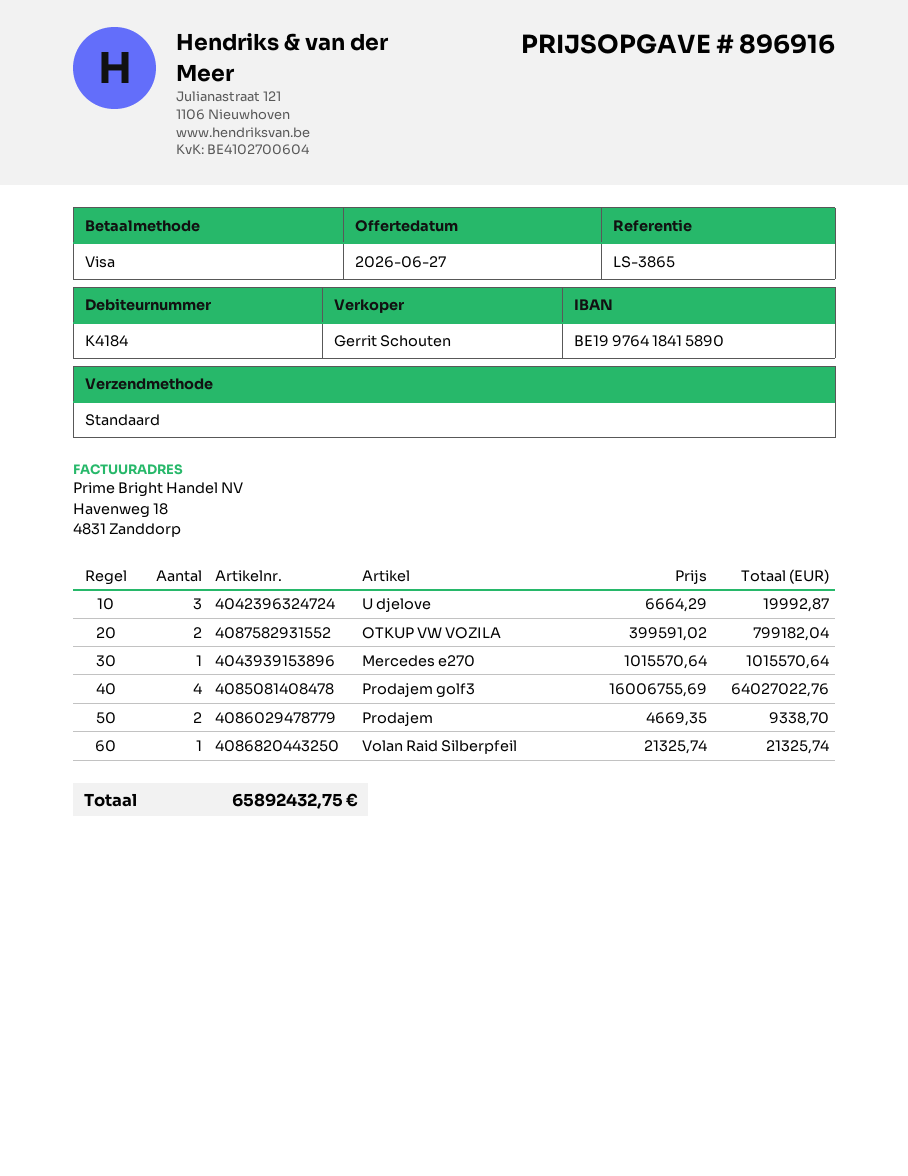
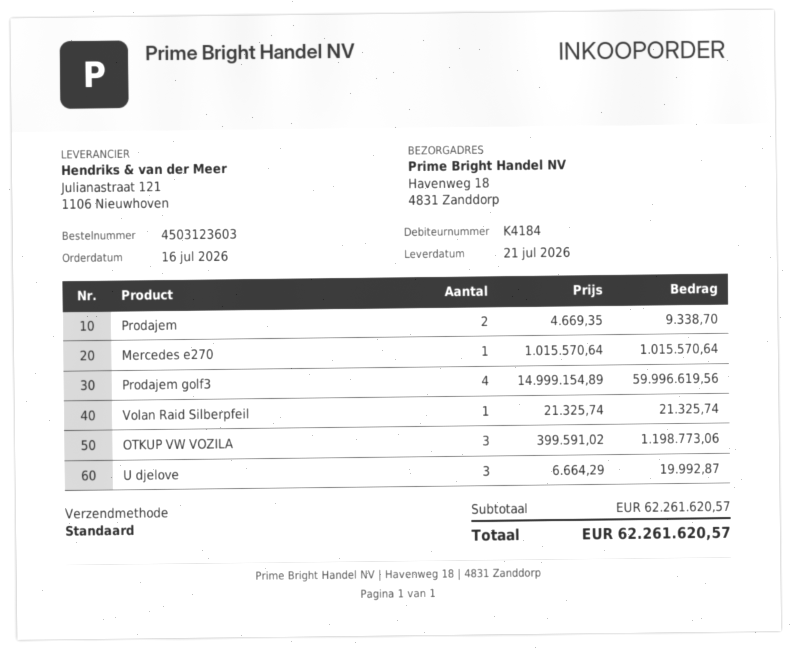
OTKUP VW VOZILA: 2 x 399591.02 = 799182.04 -> 3 x 399591.02 = 1198773.06
Prodajem golf3: 4 x 16006755.69 = 64027022.76 -> 4 x 14999154.89 = 59996619.56
total: 65892432.75 -> 62261620.57

